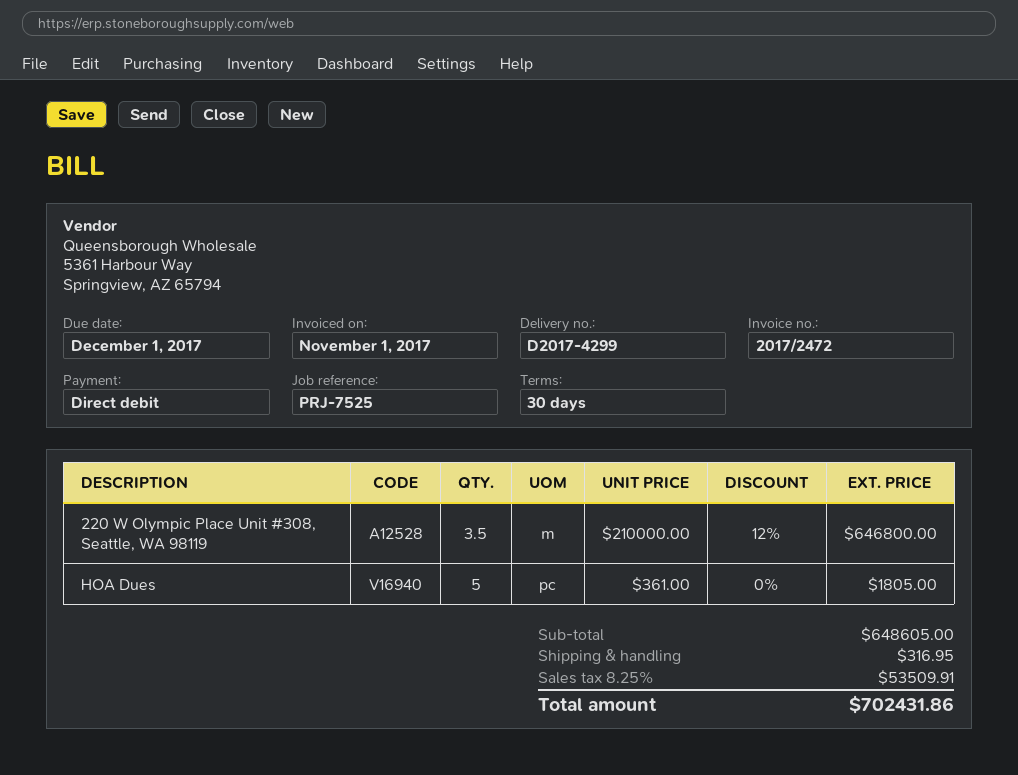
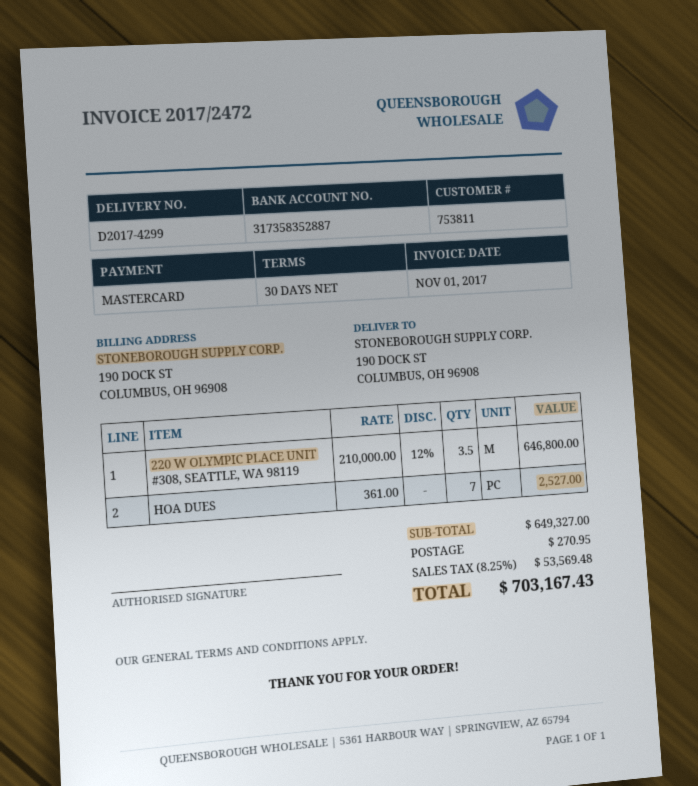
payment method: direct debit -> Mastercard
HOA Dues: 5 x 361.00 = 1805.00 -> 7 x 361.00 = 2527.00
subtotal: 648605.00 -> 649327.00
shipping: 316.95 -> 270.95
tax: 8.25% = 53509.91 -> 8.25% = 53569.48
total: 702431.86 -> 703167.43

